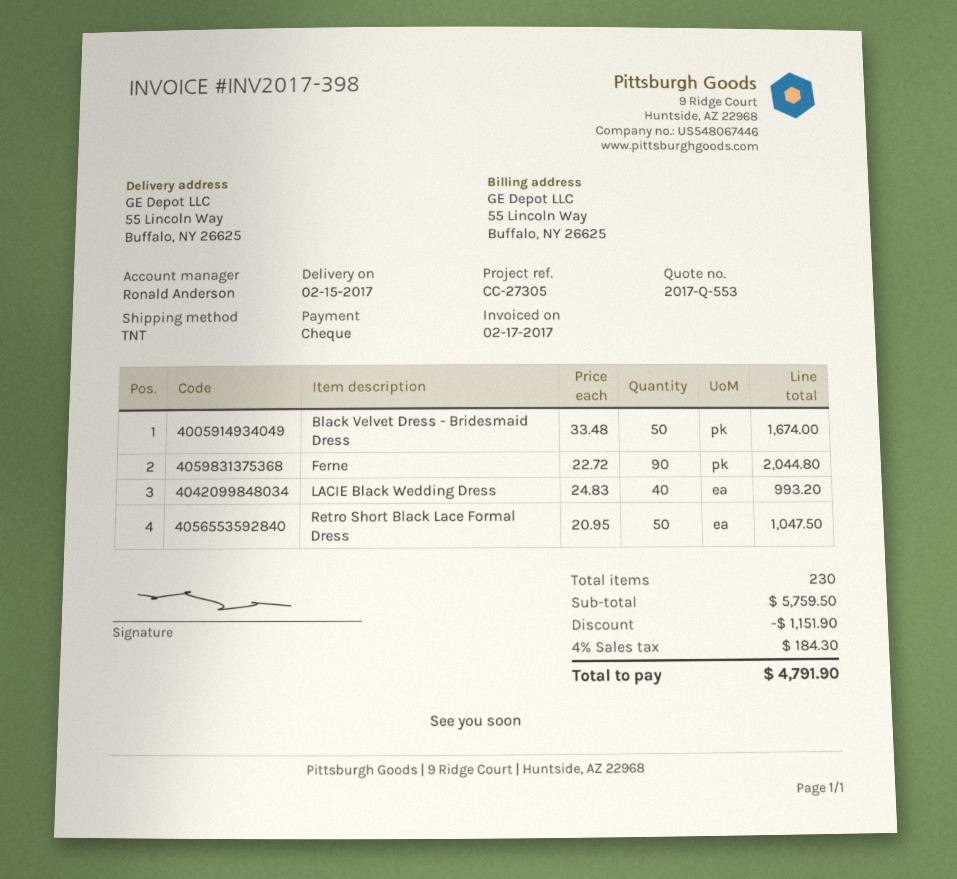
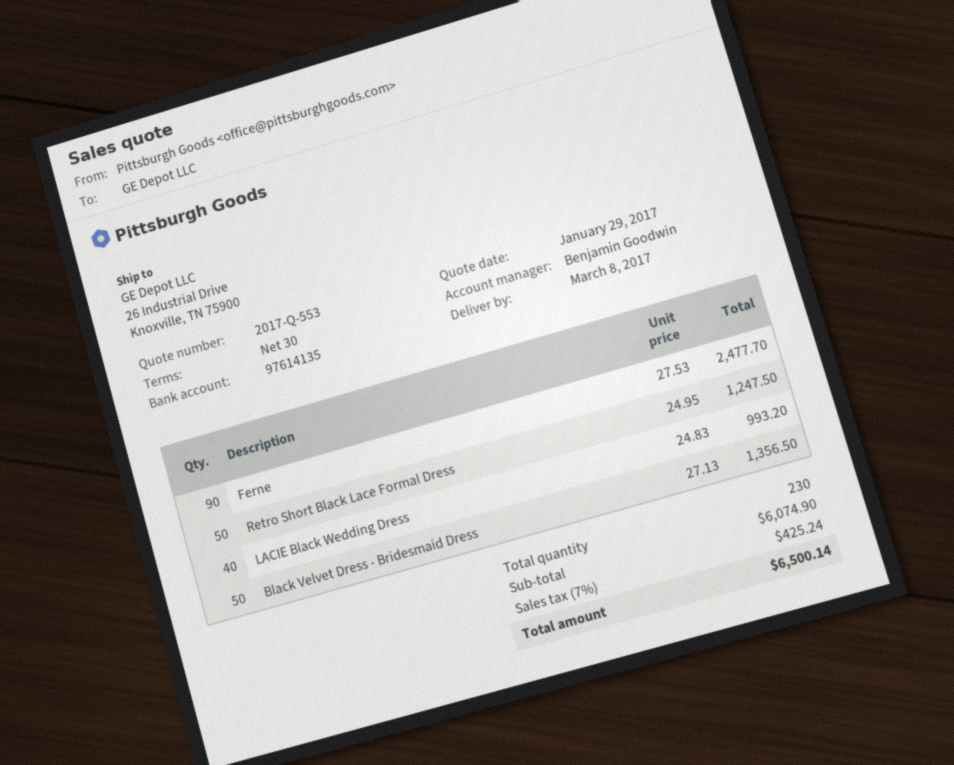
delivery date: 2017-02-15 -> 2017-03-08
sales rep: Ronald Anderson -> Benjamin Goodwin
ship to: 55 Lincoln Way, Buffalo, NY 26625 -> 26 Industrial Drive, Knoxville, TN 75900
Black Velvet Dress - Bridesmaid Dress: 50 x 33.48 = 1674.00 -> 50 x 27.13 = 1356.50
Ferne: 90 x 22.72 = 2044.80 -> 90 x 27.53 = 2477.70
Retro Short Black Lace Formal Dress: 50 x 20.95 = 1047.50 -> 50 x 24.95 = 1247.50
subtotal: 5759.50 -> 6074.90
discount: 1151.90 -> none
tax: 4% = 184.30 -> 7% = 425.24
total: 4791.90 -> 6500.14

